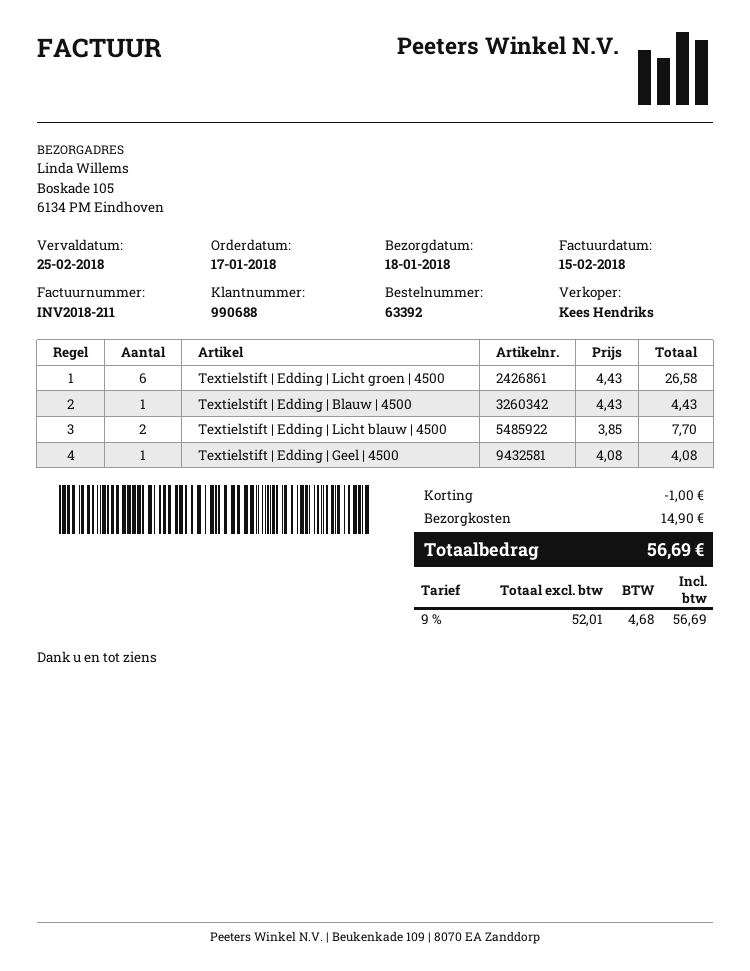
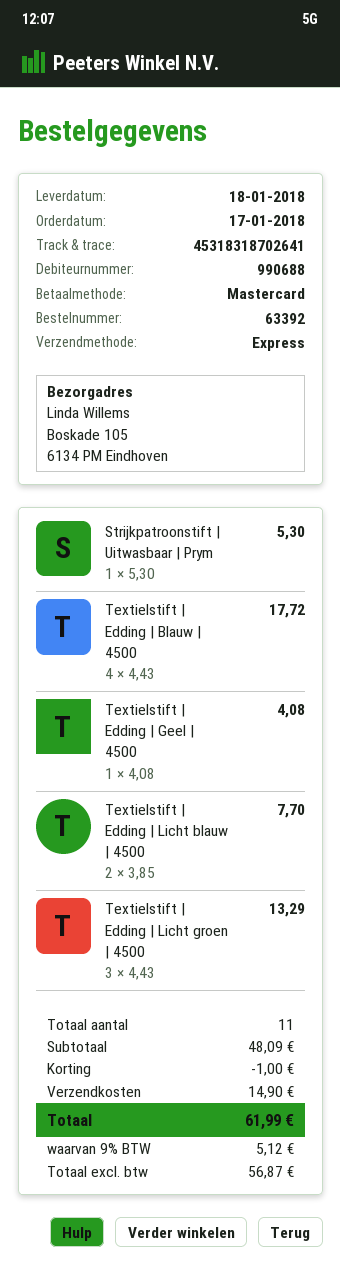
Textielstift | Edding | Licht groen | 4500: 6 x 4.43 = 26.58 -> 3 x 4.43 = 13.29
Textielstift | Edding | Blauw | 4500: 1 x 4.43 = 4.43 -> 4 x 4.43 = 17.72
Strijkpatroonstift | Uitwasbaar | Prym: none -> 1 x 5.30 = 5.30
net: 52.01 -> 56.87
tax: 9% = 4.68 -> 9% = 5.12
total: 56.69 -> 61.99

